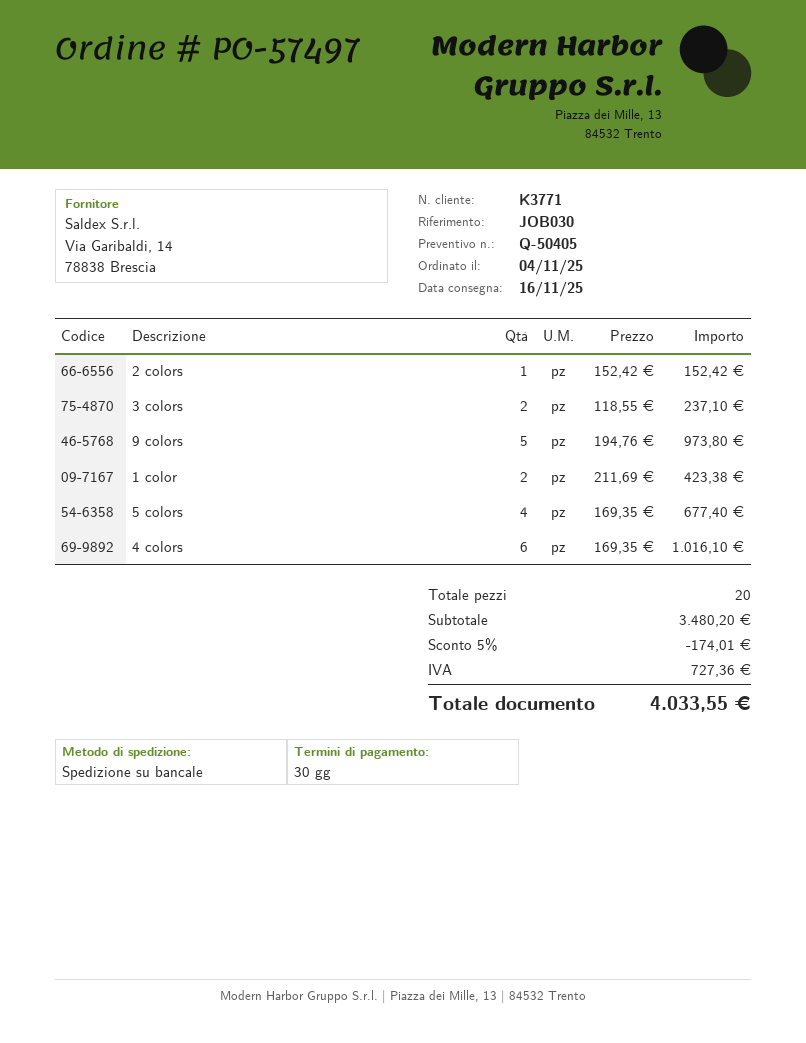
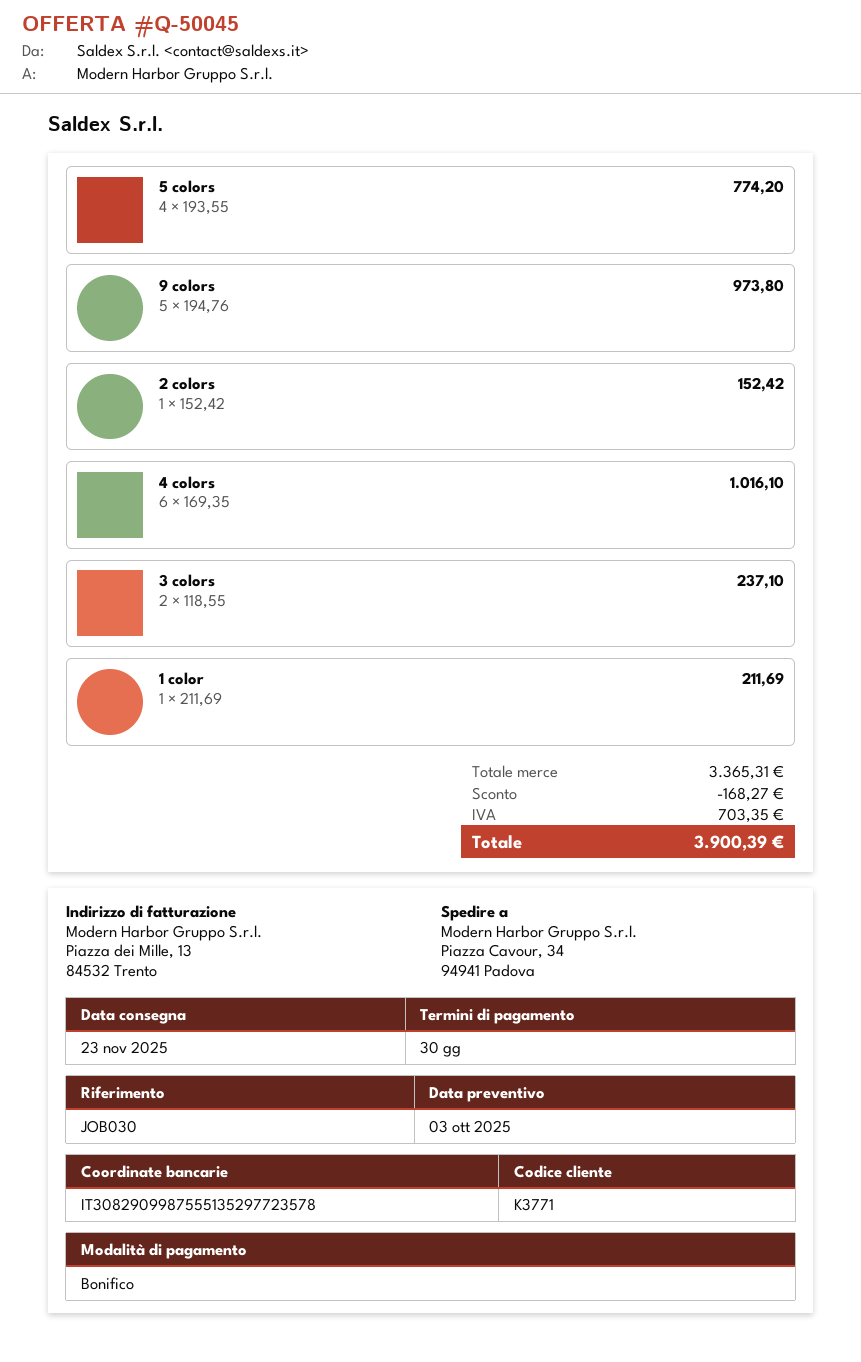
quote number: Q-50405 -> Q-50045
delivery date: 2025-11-16 -> 2025-11-23
1 color: 2 x 211.69 = 423.38 -> 1 x 211.69 = 211.69
5 colors: 4 x 169.35 = 677.40 -> 4 x 193.55 = 774.20
subtotal: 3480.20 -> 3365.31
discount: 174.01 -> 168.27
tax: 727.36 -> 703.35
total: 4033.55 -> 3900.39

